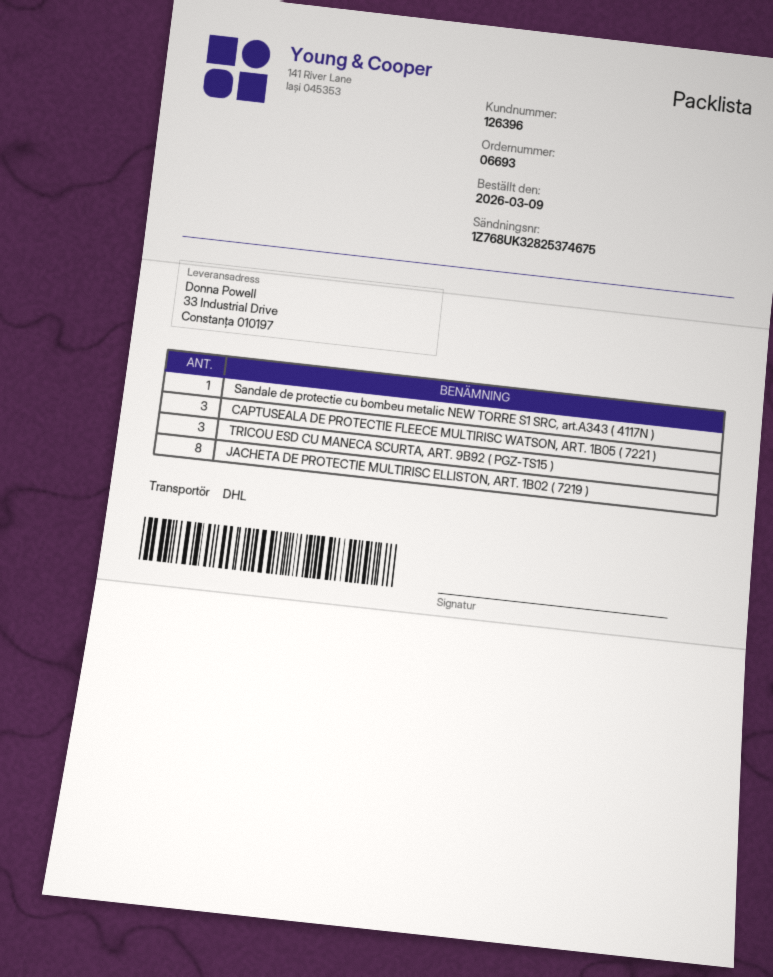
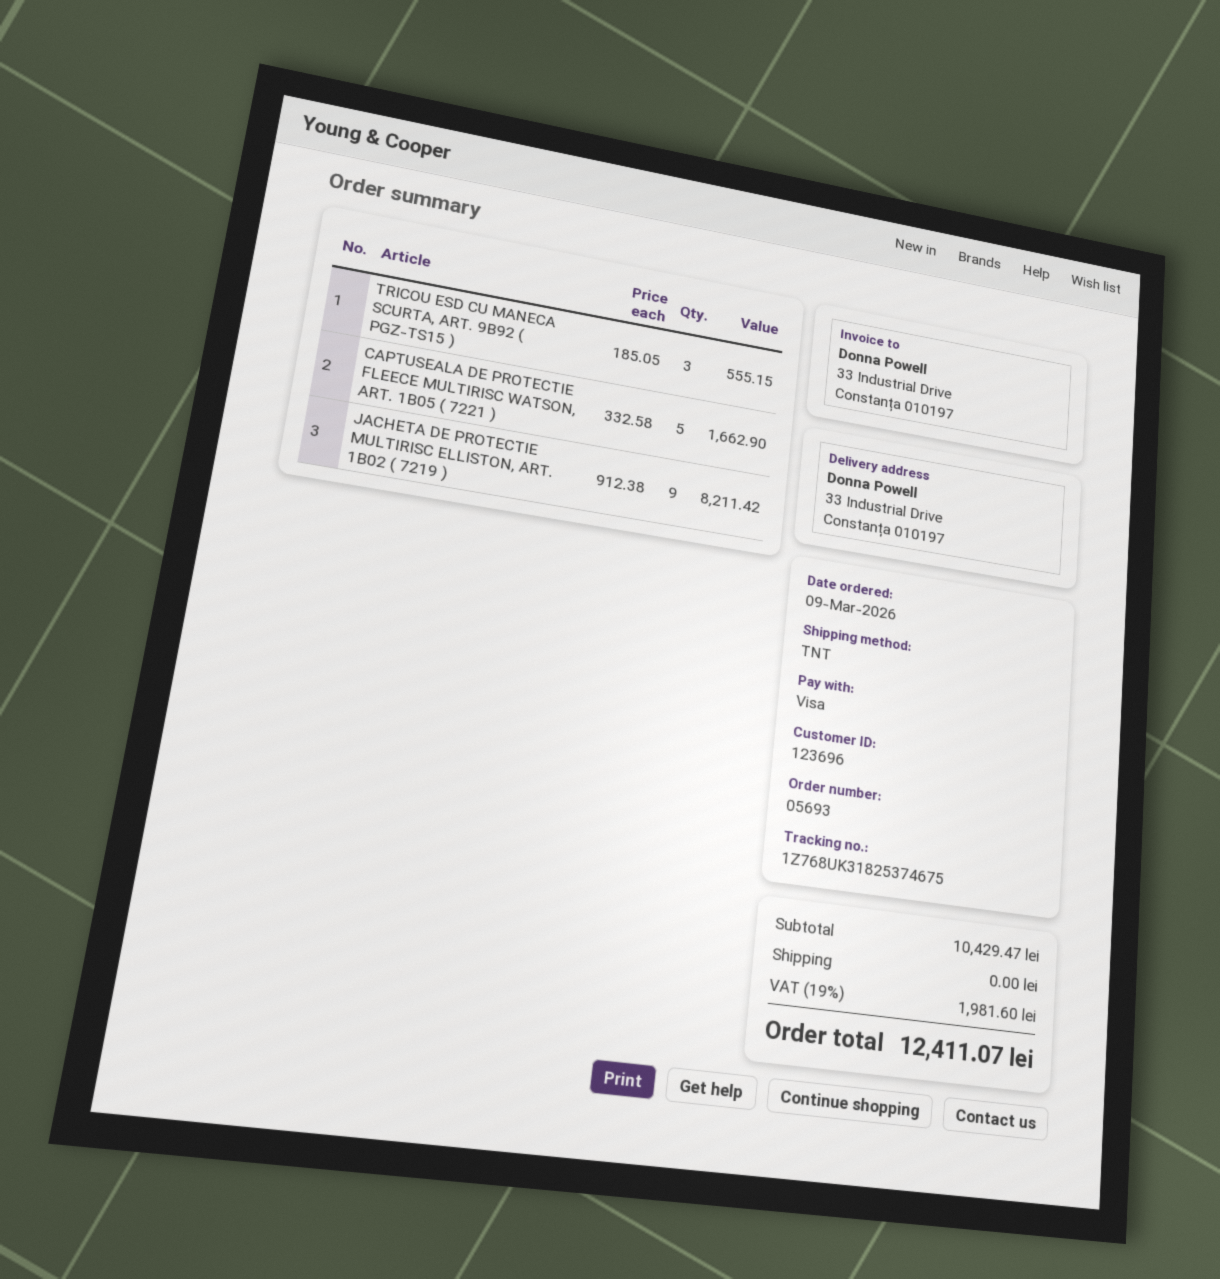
order number: 06693 -> 05693
customer number: 126396 -> 123696
shipping method: DHL -> TNT
tracking number: 1Z768UK32825374675 -> 1Z768UK31825374675
Sandale de protectie cu bombeu metalic NEW TORRE S1 SRC, art.A343 ( 4117N ): 1 -> none
CAPTUSEALA DE PROTECTIE FLEECE MULTIRISC WATSON, ART. 1B05 ( 7221 ): 3 -> 5
JACHETA DE PROTECTIE MULTIRISC ELLISTON, ART. 1B02 ( 7219 ): 8 -> 9

